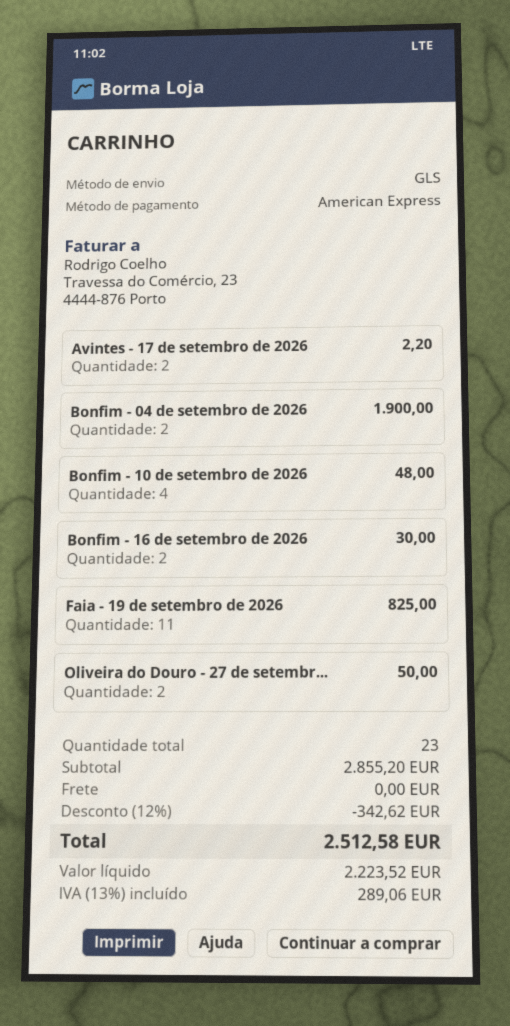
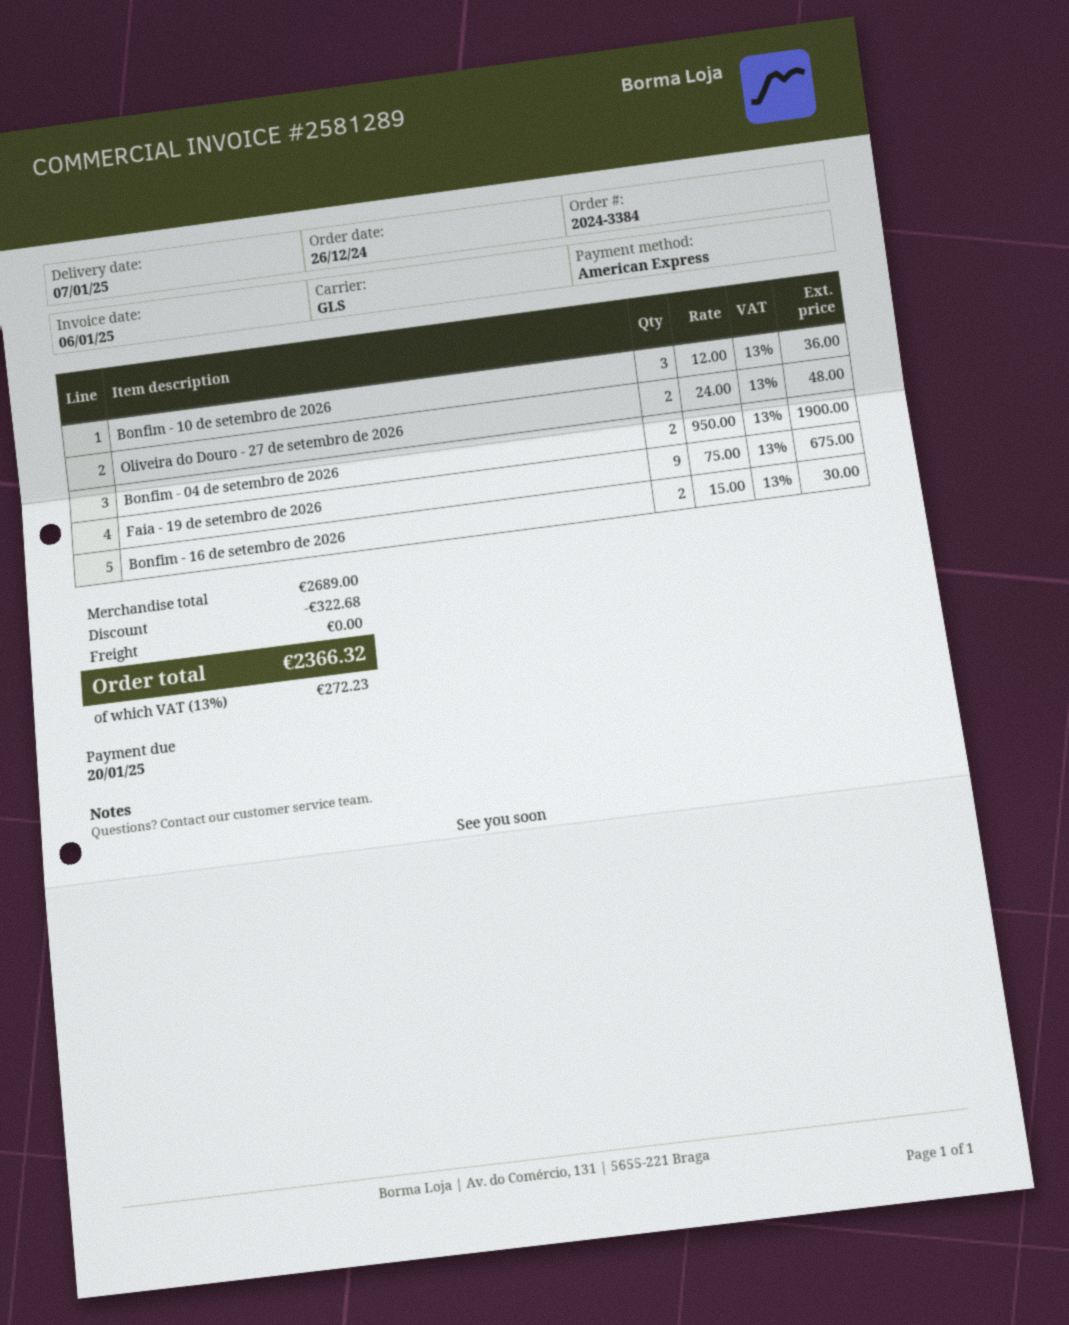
Avintes - 17 de setembro de 2026: 2 for 2.20 -> none
Bonfim - 10 de setembro de 2026: 4 for 48.00 -> 3 for 36.00
Faia - 19 de setembro de 2026: 11 for 825.00 -> 9 for 675.00
Oliveira do Douro - 27 de setembr...: 2 for 50.00 -> 2 for 48.00
subtotal: 2855.20 -> 2689.00
discount: 342.62 -> 322.68
tax: 13% = 289.06 -> 13% = 272.23
total: 2512.58 -> 2366.32

